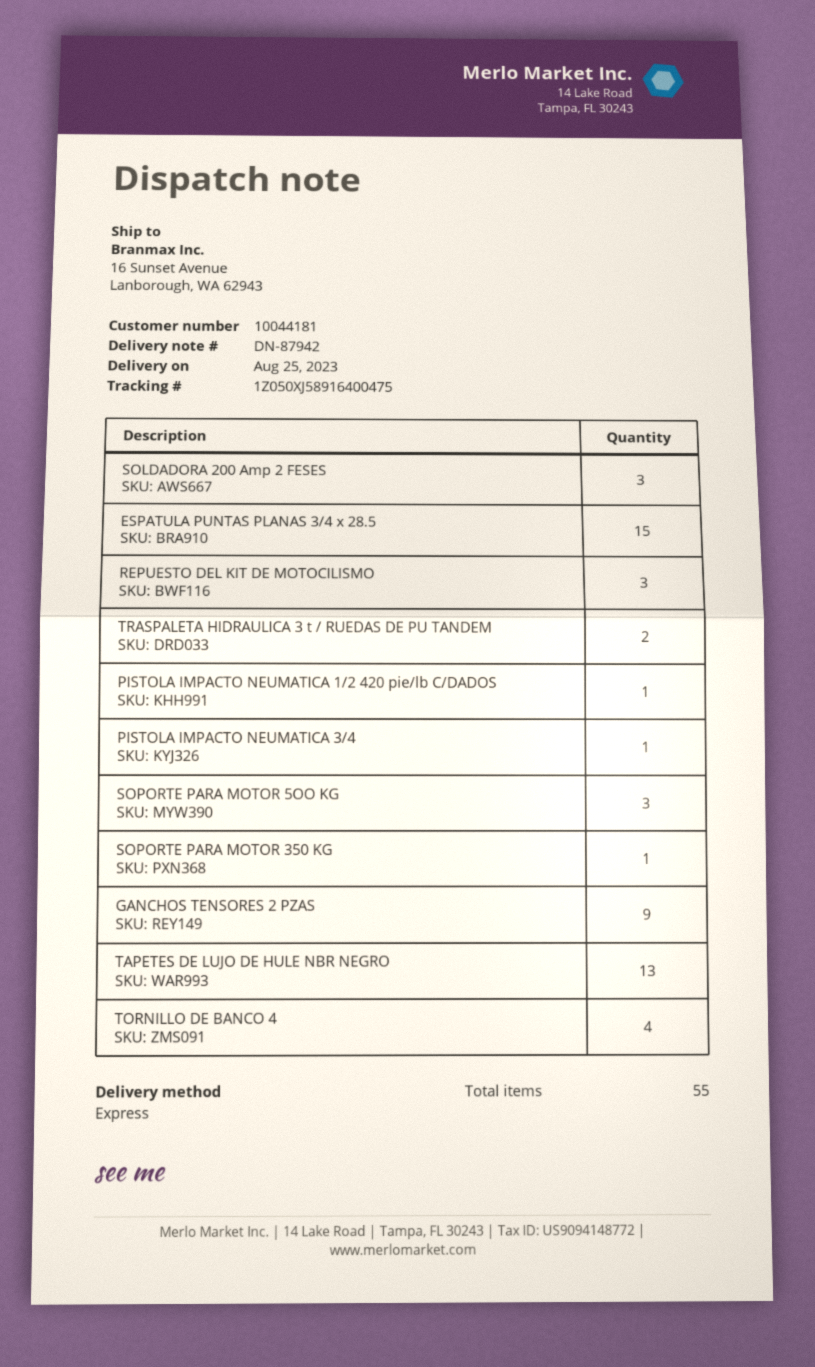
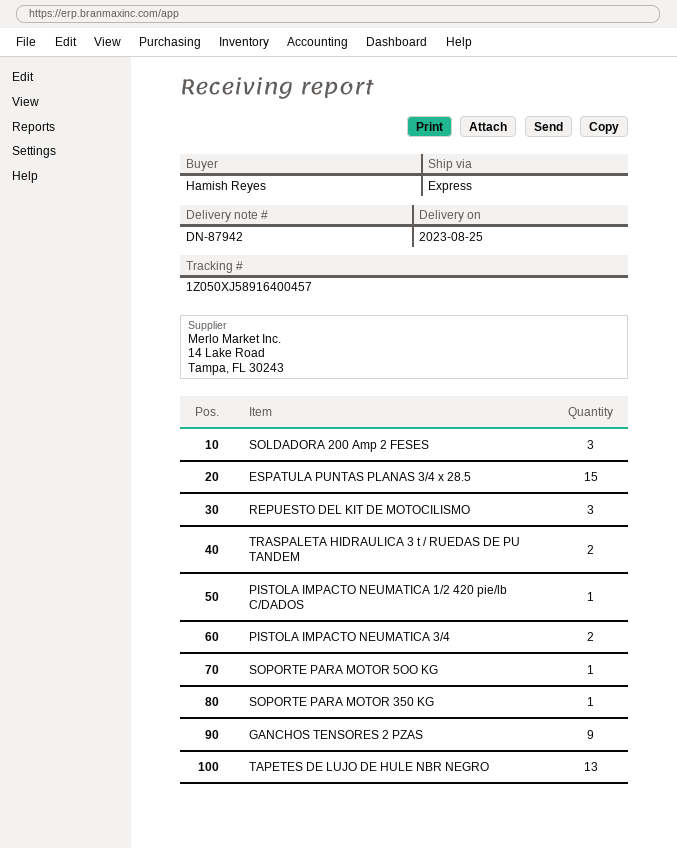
tracking number: 1Z050XJ58916400475 -> 1Z050XJ58916400457
PISTOLA IMPACTO NEUMATICA 3/4: 1 -> 2
SOPORTE PARA MOTOR 5OO KG: 3 -> 1
TORNILLO DE BANCO 4: 4 -> none

